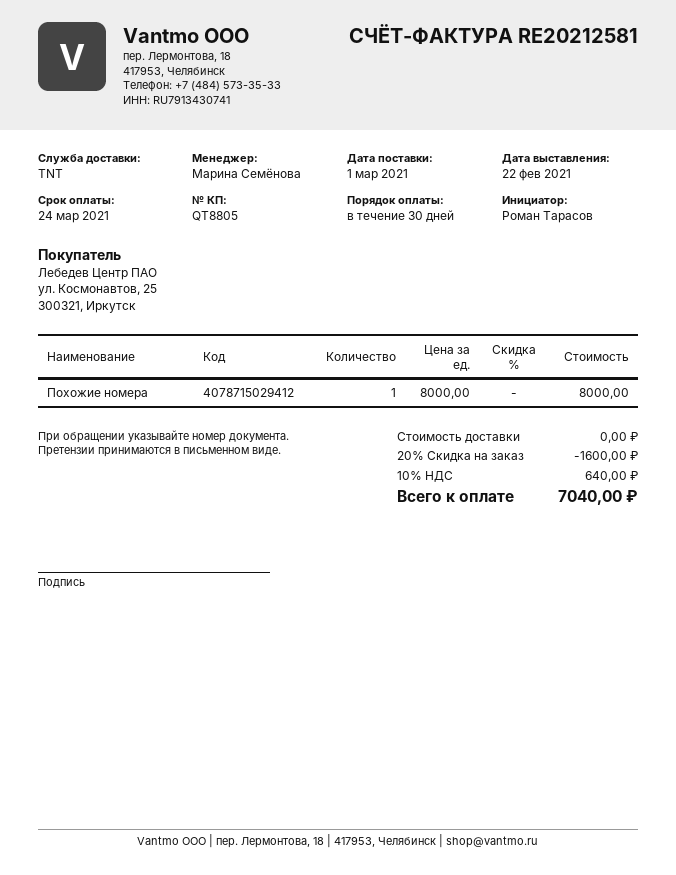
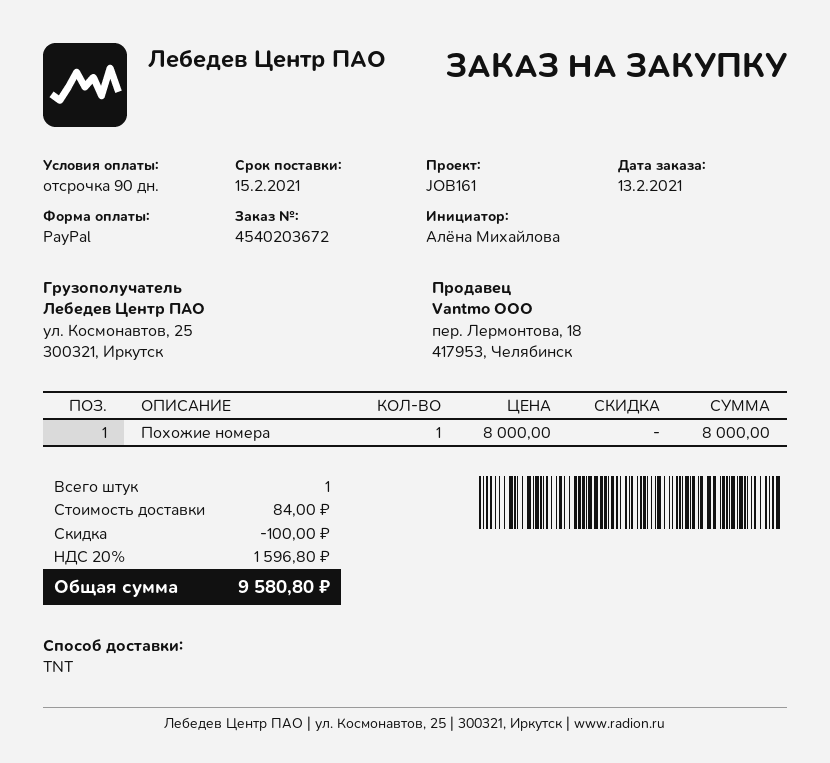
delivery date: 2021-03-01 -> 2021-02-15
payment terms: 30 days -> 90 days
ordered by: Роман Тарасов -> Алёна Михайлова
discount: 1600.00 -> 100.00
shipping: 0.00 -> 84.00
tax: 10% = 640.00 -> 20% = 1596.80
total: 7040.00 -> 9580.80

